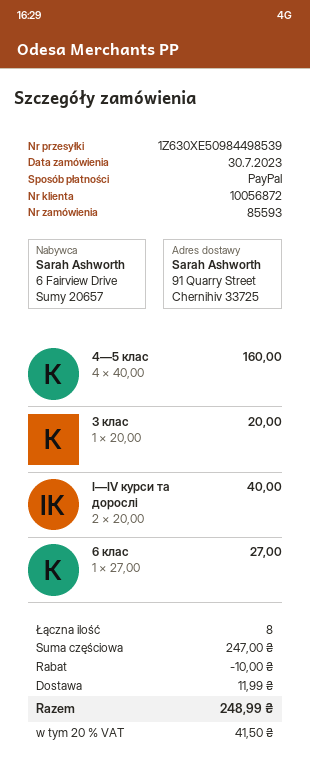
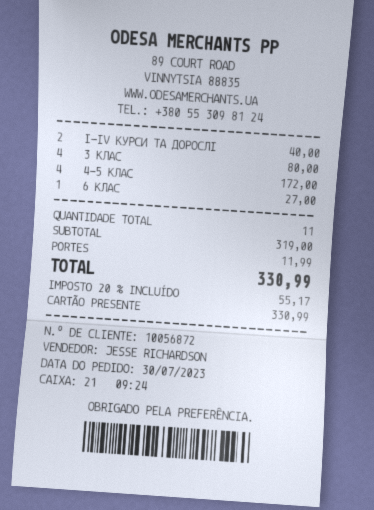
payment method: PayPal -> gift card
4—5 клас: 4 for 160.00 -> 4 for 172.00
3 клас: 1 for 20.00 -> 4 for 80.00
total quantity: 8 -> 11
subtotal: 247.00 -> 319.00
discount: 10.00 -> none
tax: 20% = 41.50 -> 20% = 55.17
total: 248.99 -> 330.99

